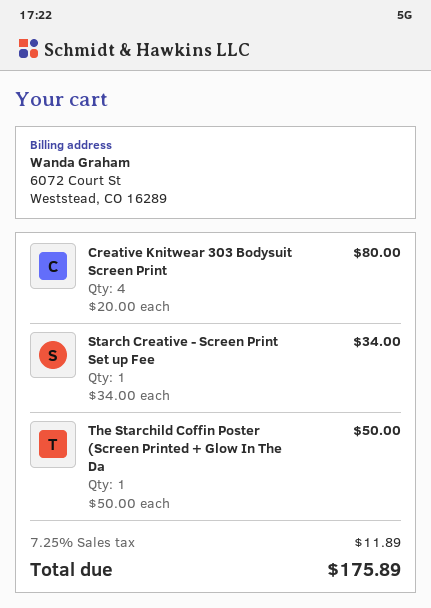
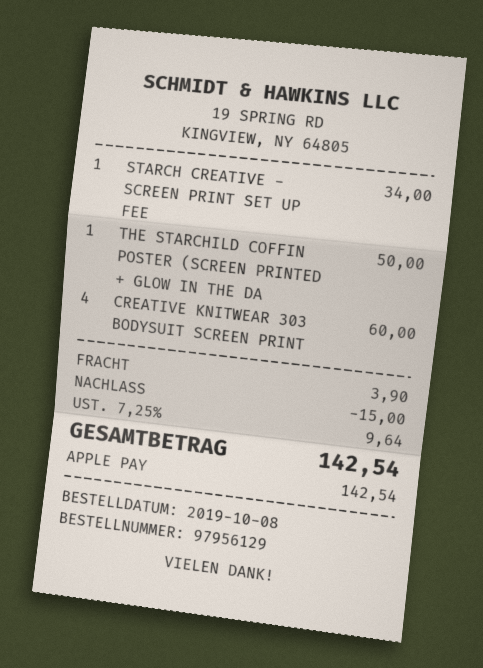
Creative Knitwear 303 Bodysuit Screen Print: 4 for 80.00 -> 4 for 60.00
discount: none -> 15.00
shipping: none -> 3.90
tax: 7.25% = 11.89 -> 7.25% = 9.64
total: 175.89 -> 142.54

